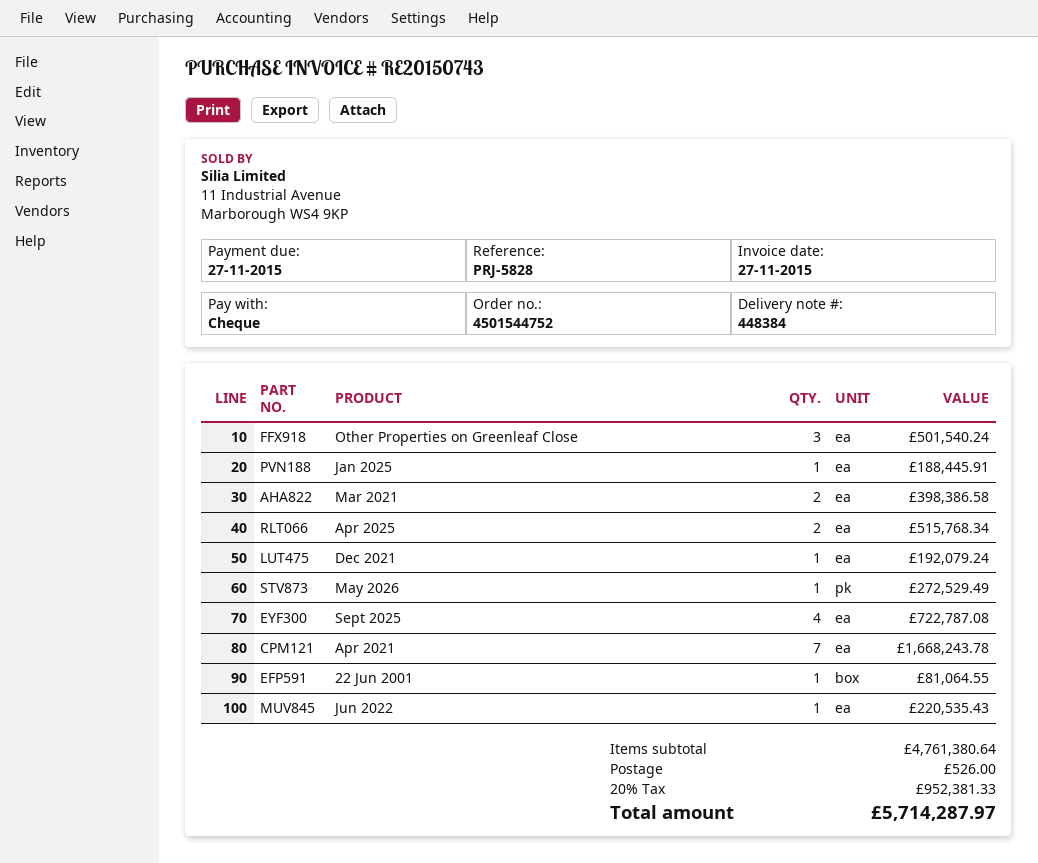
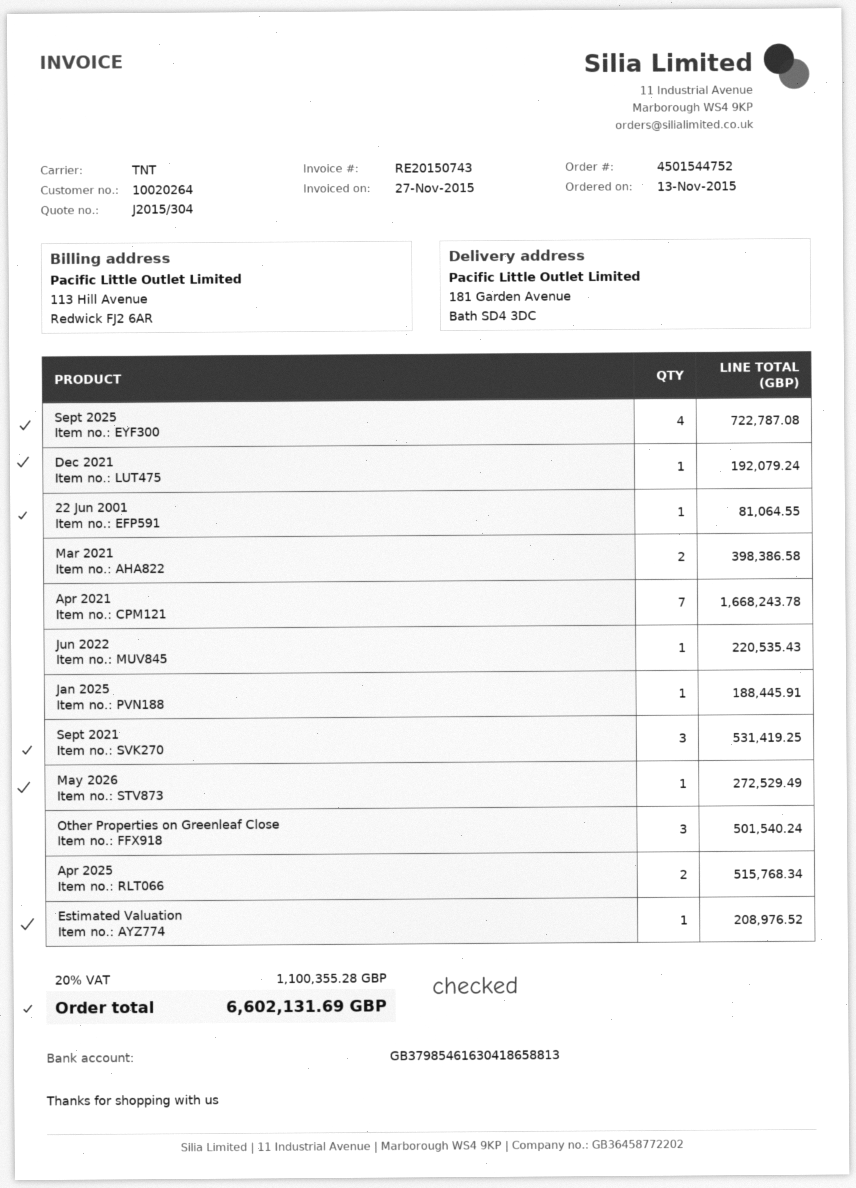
Sept 2021: none -> 3 for 531419.25
Estimated Valuation: none -> 1 for 208976.52
shipping: 526.00 -> none
tax: 20% = 952381.33 -> 20% = 1100355.28
total: 5714287.97 -> 6602131.69

